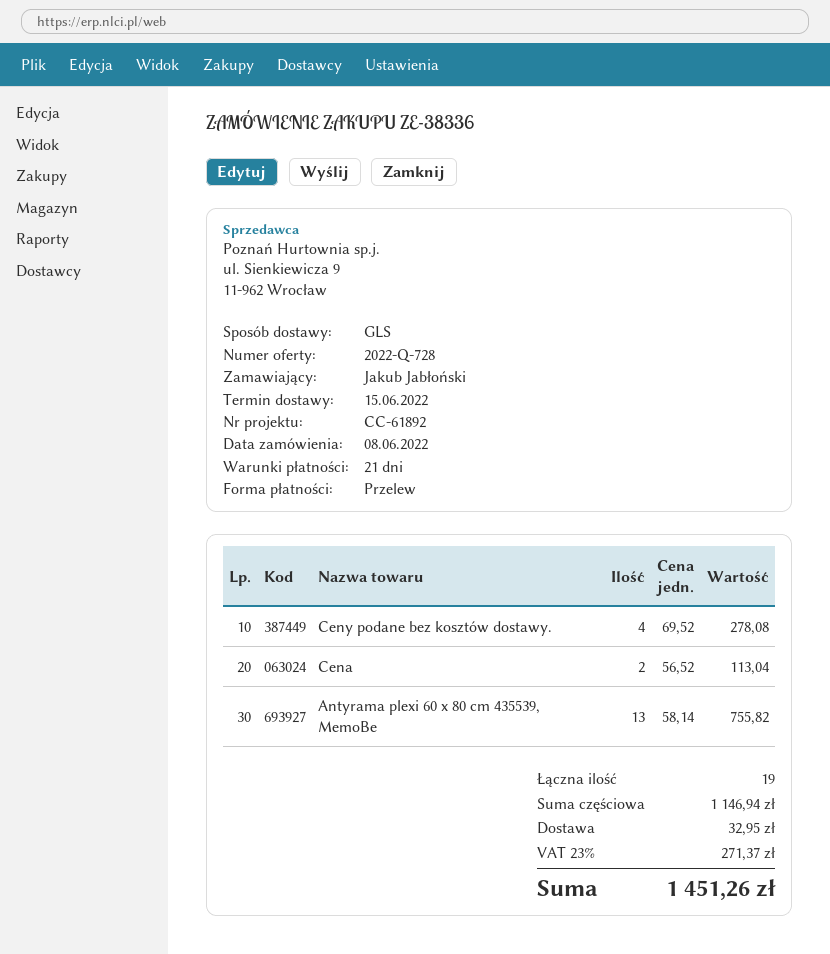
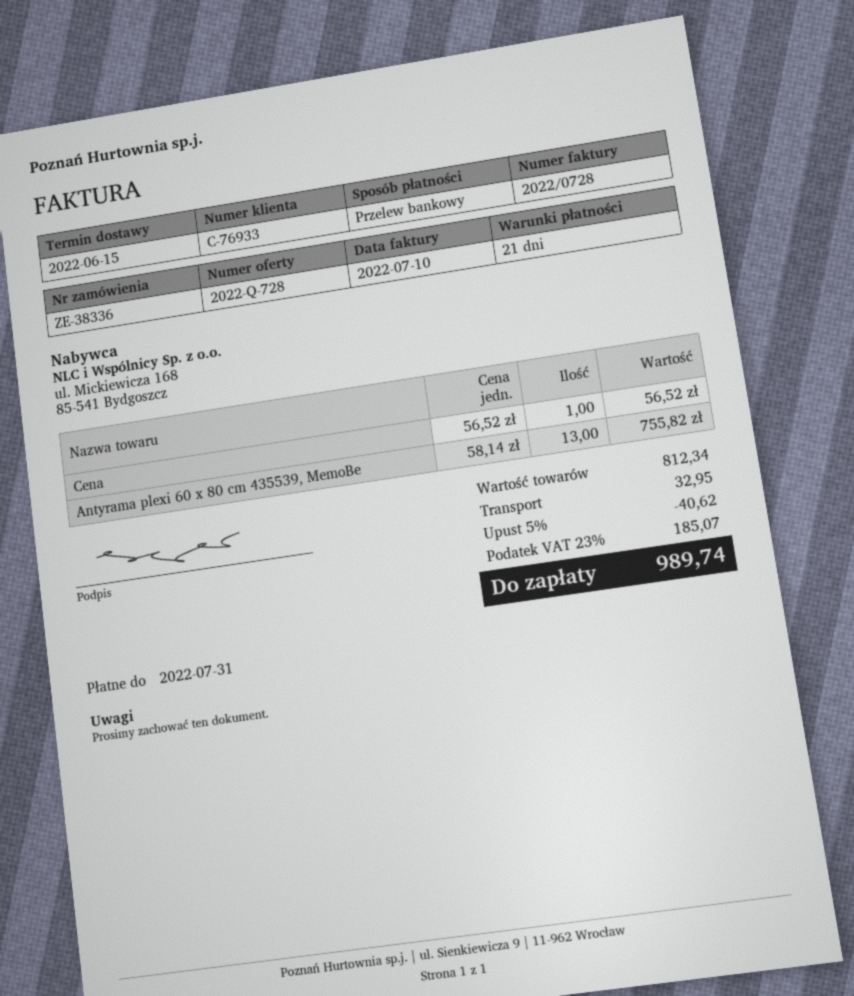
Ceny podane bez kosztów dostawy.: 4 x 69.52 = 278.08 -> none
Cena: 2 x 56.52 = 113.04 -> 1 x 56.52 = 56.52
subtotal: 1146.94 -> 812.34
discount: none -> 5% = 40.62
tax: 23% = 271.37 -> 23% = 185.07
total: 1451.26 -> 989.74

